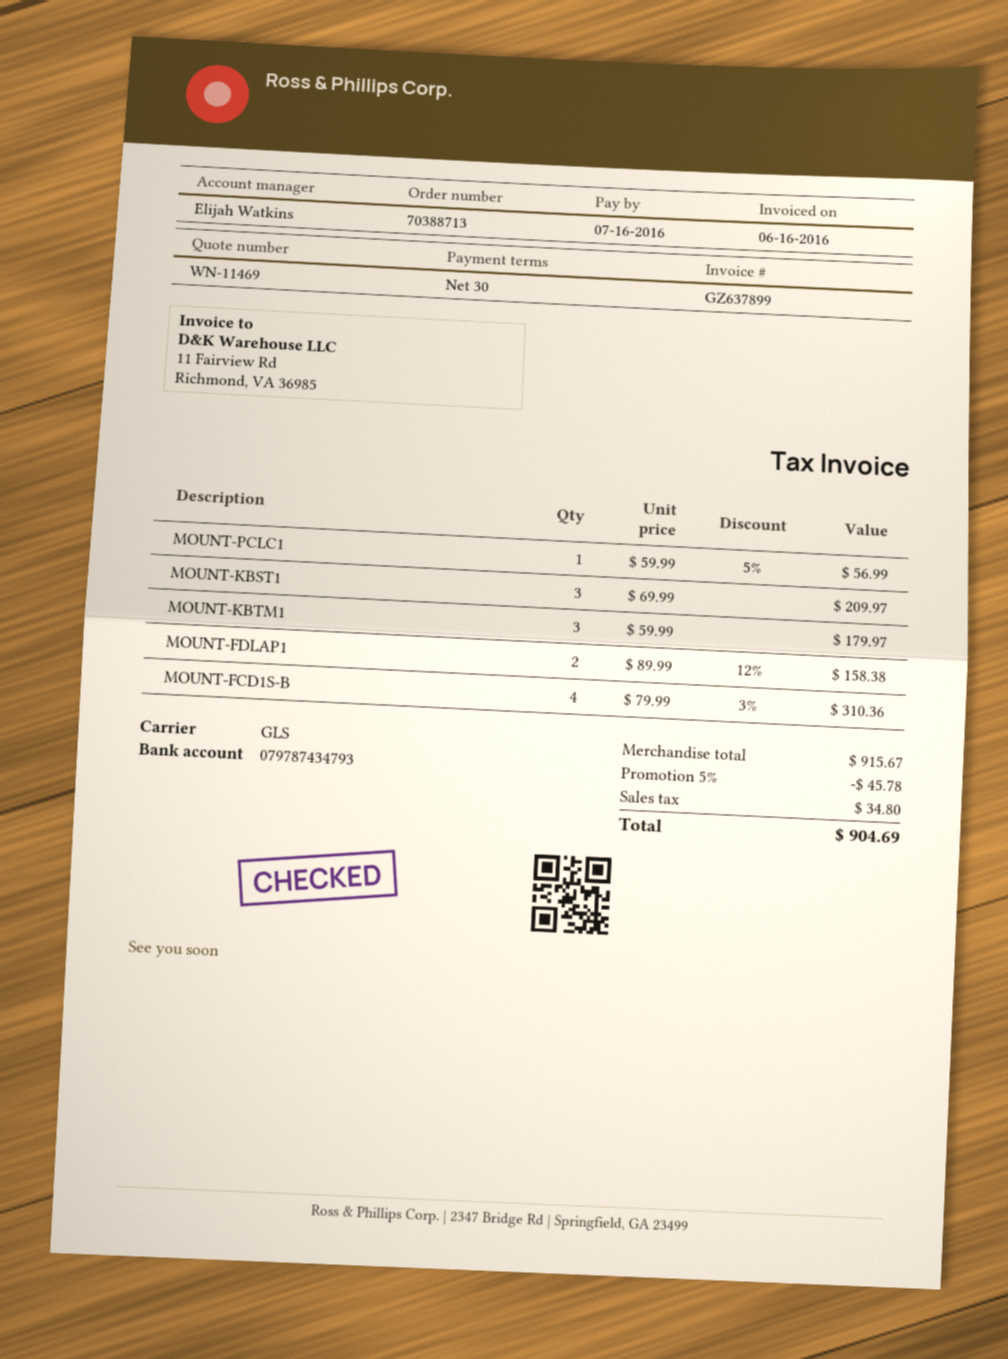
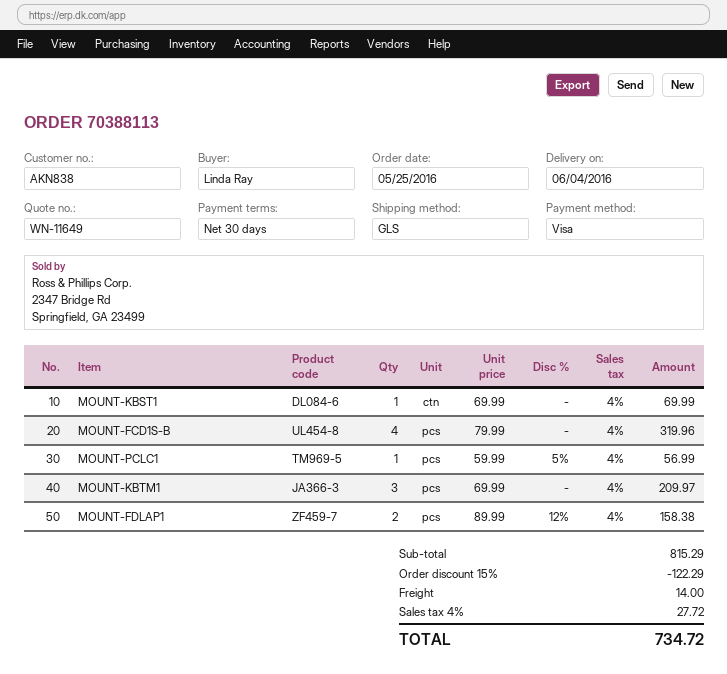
quote number: WN-11469 -> WN-11649
order number: 70388713 -> 70388113
MOUNT-KBST1: 3 x 69.99 = 209.97 -> 1 x 69.99 = 69.99
MOUNT-KBTM1: 3 x 59.99 = 179.97 -> 3 x 69.99 = 209.97
MOUNT-FCD1S-B: 4 x 79.99 - 3% = 310.36 -> 4 x 79.99 = 319.96
subtotal: 915.67 -> 815.29
discount: 5% = 45.78 -> 15% = 122.29
shipping: none -> 14.00
tax: 34.80 -> 27.72
total: 904.69 -> 734.72

